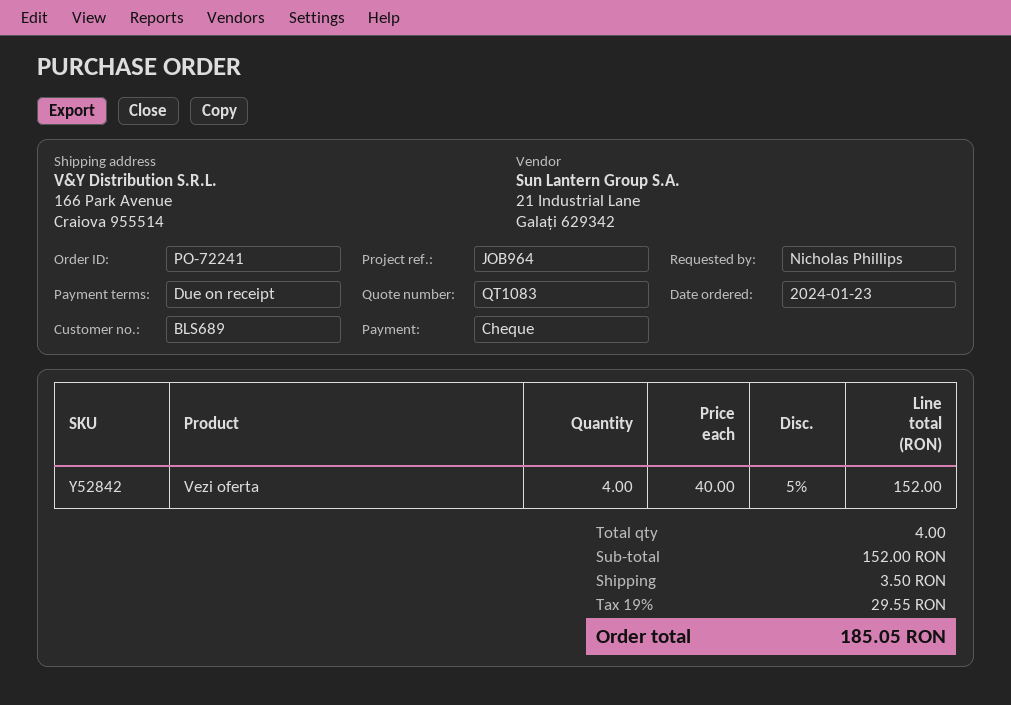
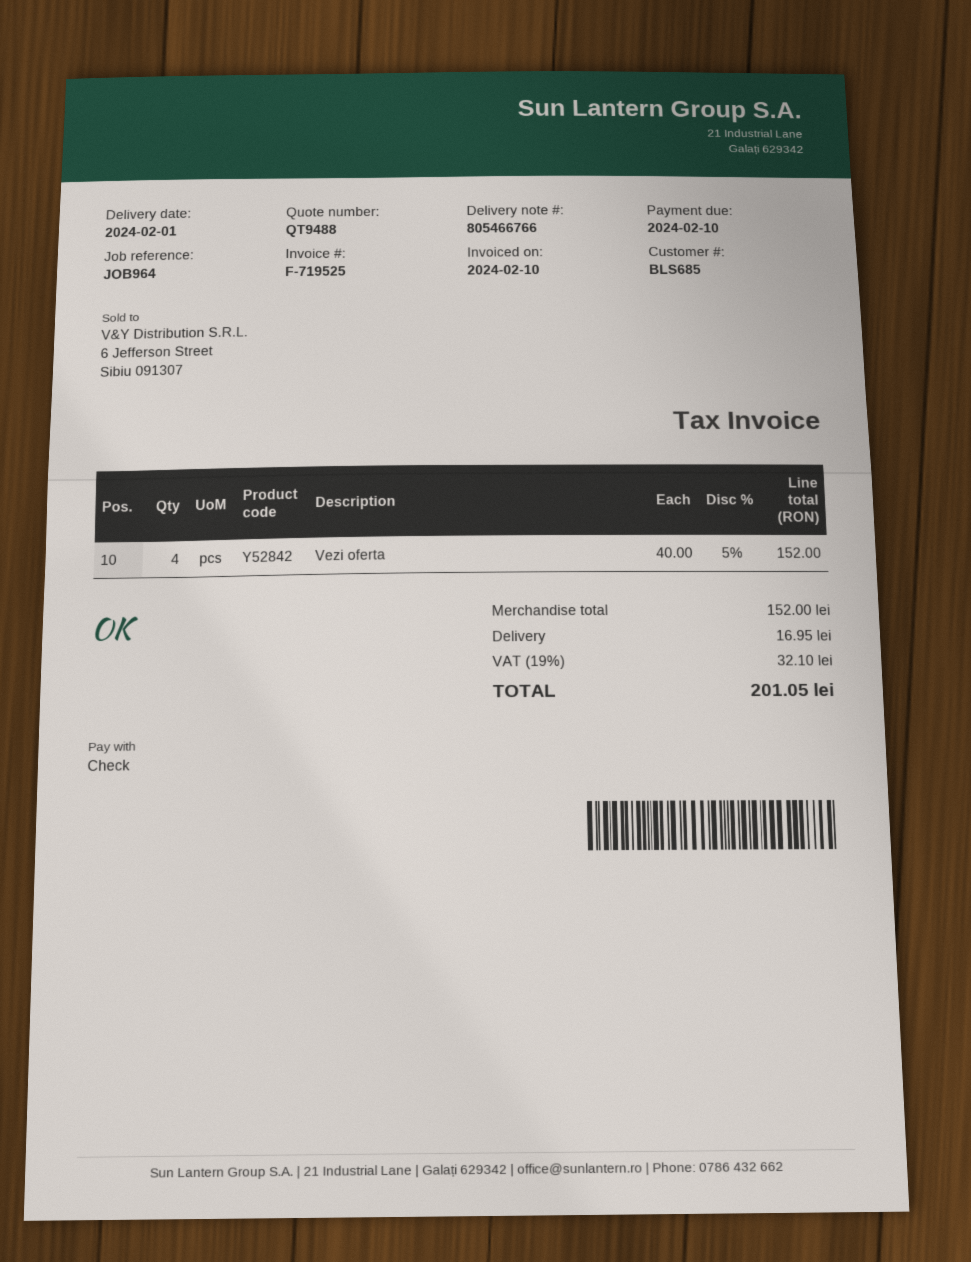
quote number: QT1083 -> QT9488
customer number: BLS689 -> BLS685
shipping: 3.50 -> 16.95
tax: 19% = 29.55 -> 19% = 32.10
total: 185.05 -> 201.05

